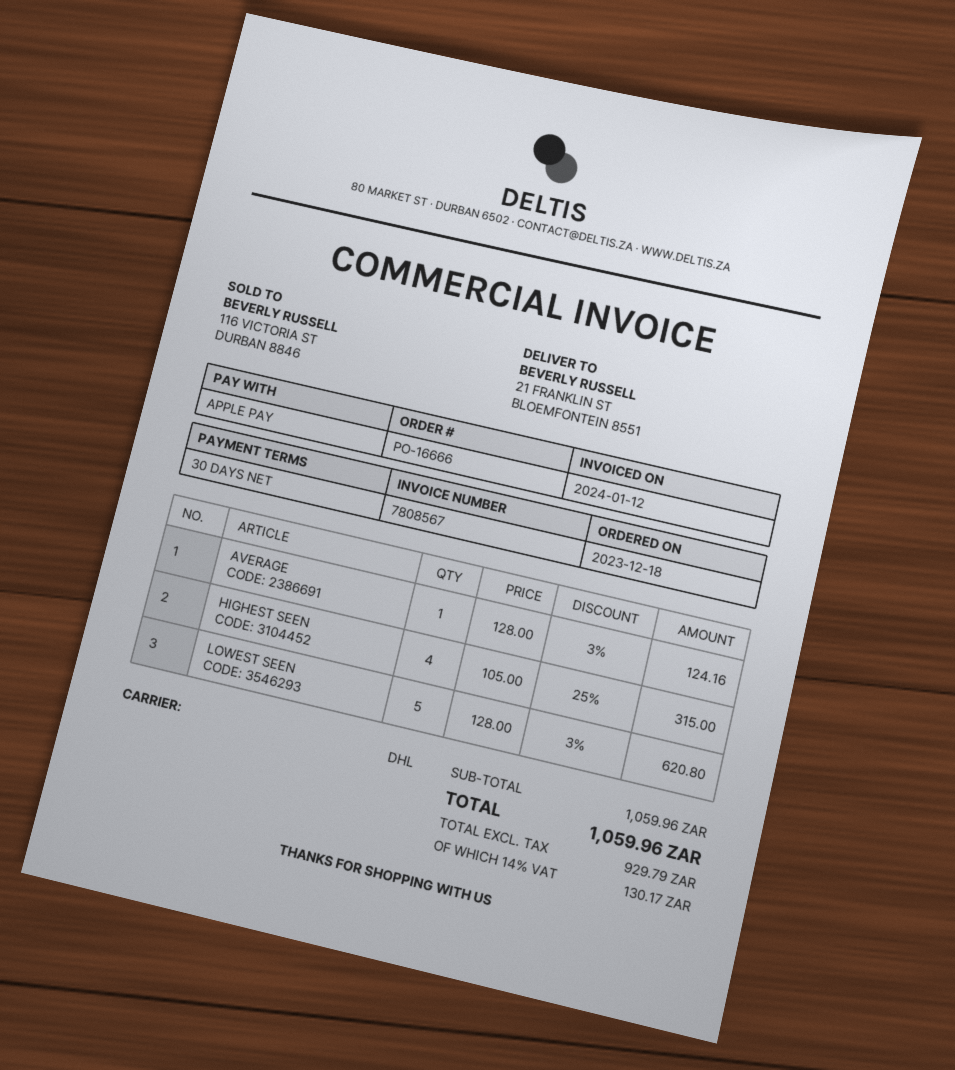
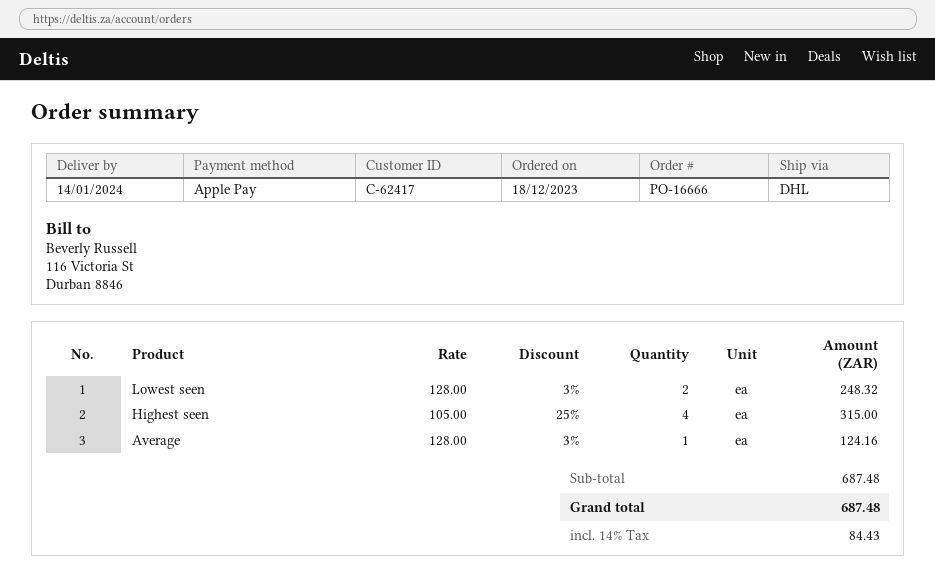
LOWEST SEEN: 5 x 128.00 - 3% = 620.80 -> 2 x 128.00 - 3% = 248.32
subtotal: 1059.96 -> 687.48
tax: 14% = 130.17 -> 14% = 84.43
total: 1059.96 -> 687.48

